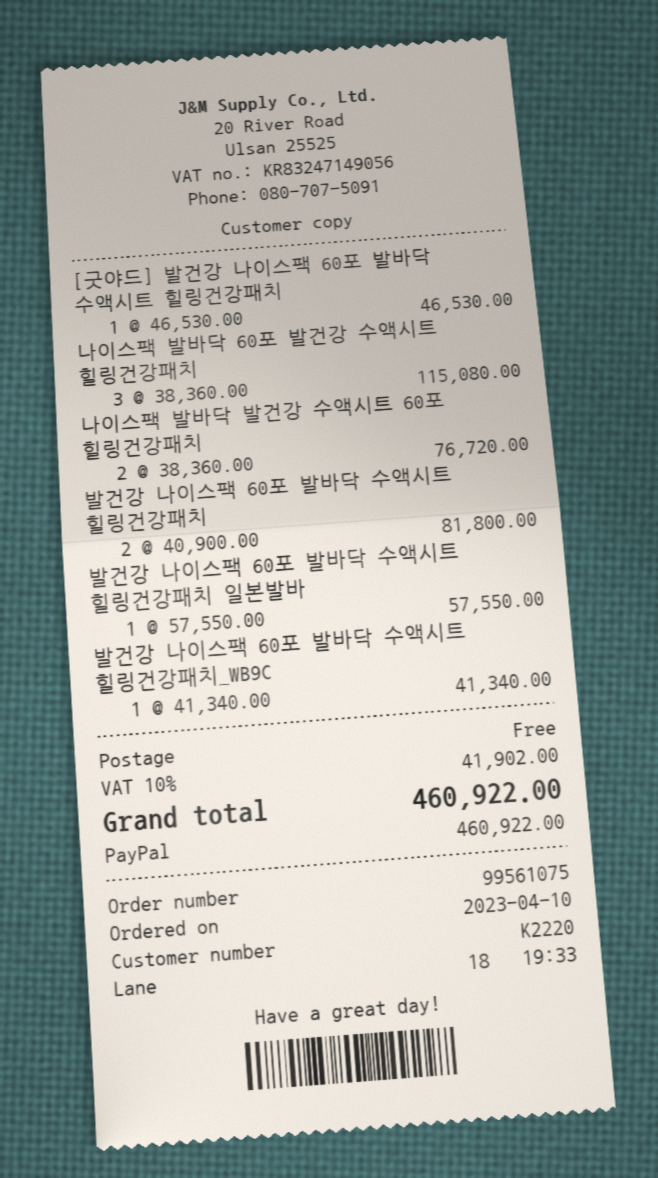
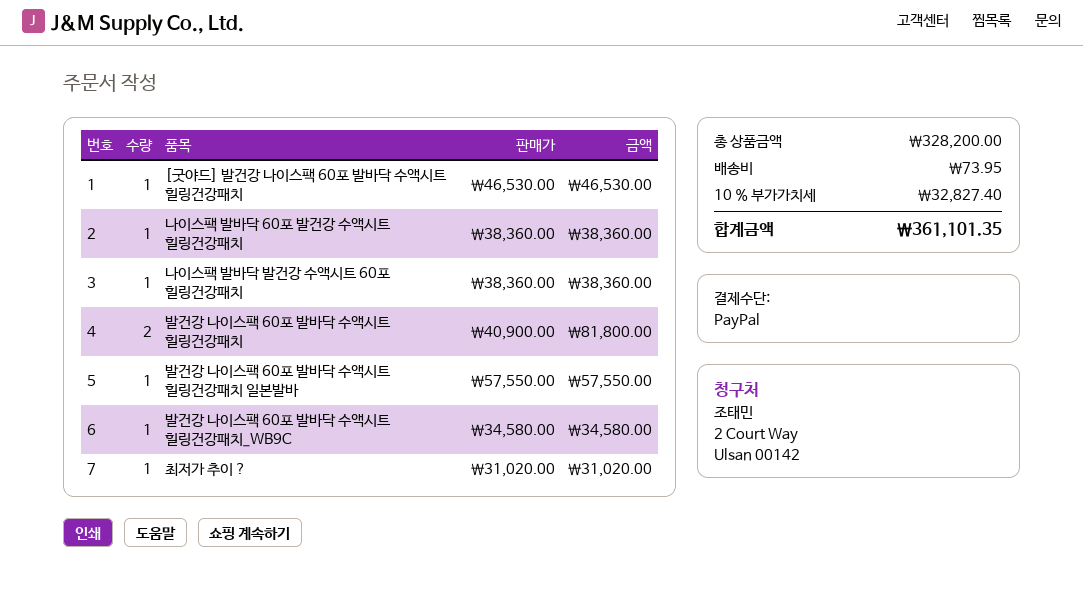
나이스팩 발바닥 60포 발건강 수액시트 힐링건강패치: 3 x 38360.00 = 115080.00 -> 1 x 38360.00 = 38360.00
나이스팩 발바닥 발건강 수액시트 60포 힐링건강패치: 2 x 38360.00 = 76720.00 -> 1 x 38360.00 = 38360.00
발건강 나이스팩 60포 발바닥 수액시트 힐링건강패치_WB9C: 1 x 41340.00 = 41340.00 -> 1 x 34580.00 = 34580.00
최저가 추이 ?: none -> 1 x 31020.00 = 31020.00
shipping: 0.00 -> 73.95
tax: 10% = 41902.00 -> 10% = 32827.40
total: 460922.00 -> 361101.35

